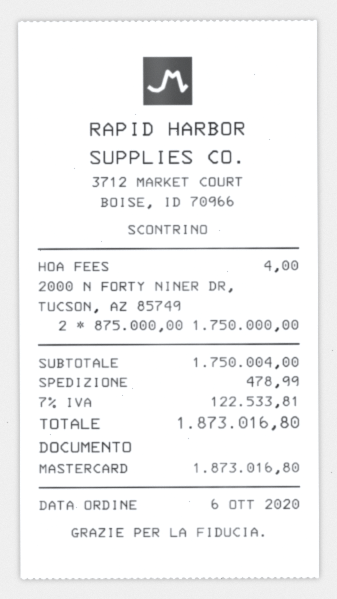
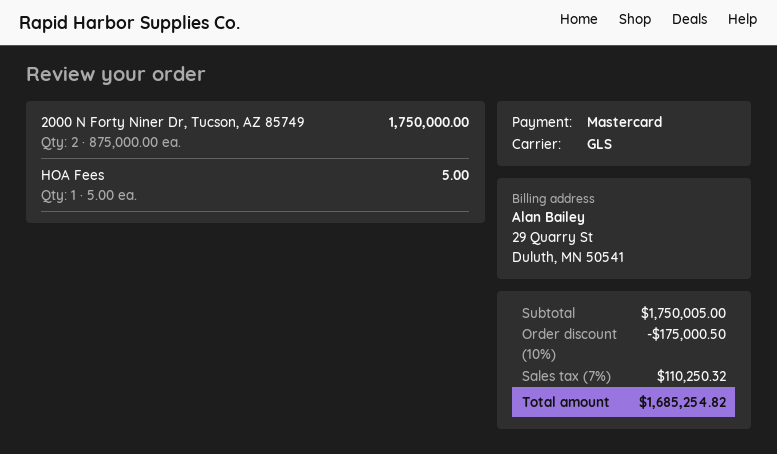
HOA FEES: 1 x 4.00 = 4.00 -> 1 x 5.00 = 5.00
subtotal: 1750004.00 -> 1750005.00
discount: none -> 10% = 175000.50
shipping: 478.99 -> none
tax: 7% = 122533.81 -> 7% = 110250.32
total: 1873016.80 -> 1685254.82

